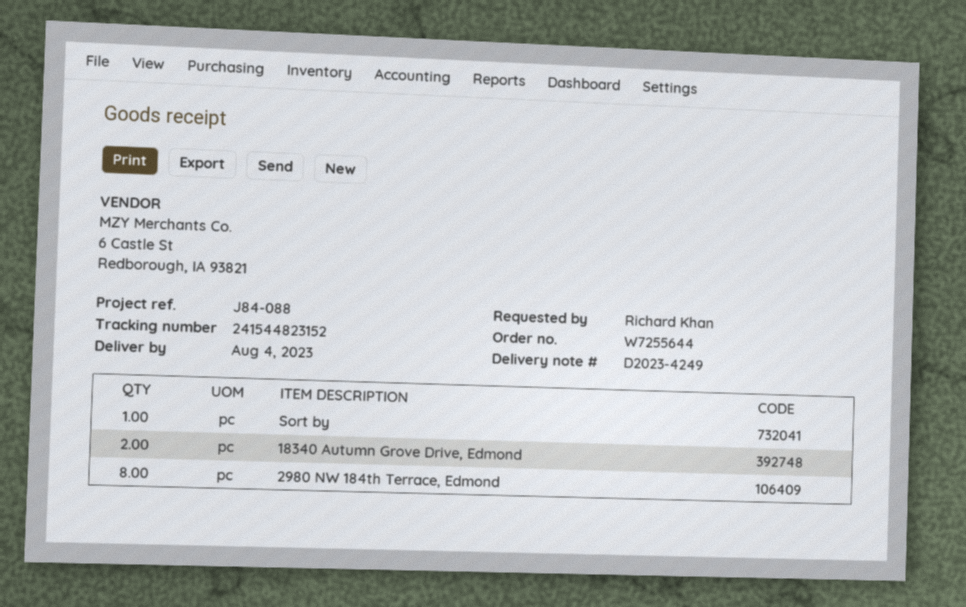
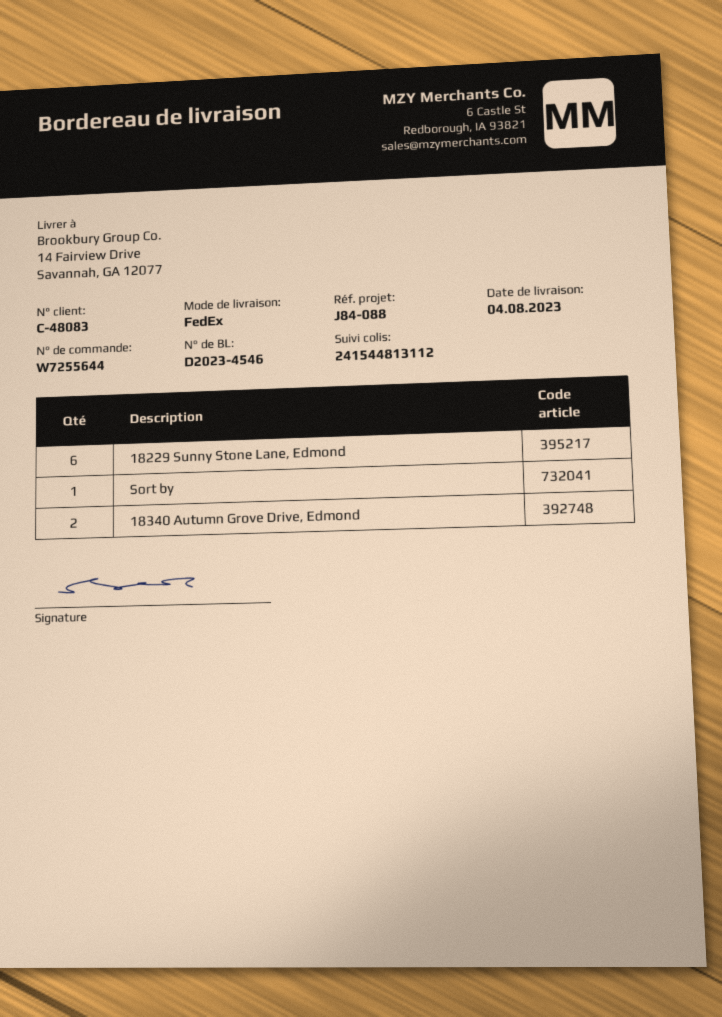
delivery note number: D2023-4249 -> D2023-4546
tracking number: 241544823152 -> 241544813112
2980 NW 184th Terrace, Edmond: 8 -> none
18229 Sunny Stone Lane, Edmond: none -> 6

